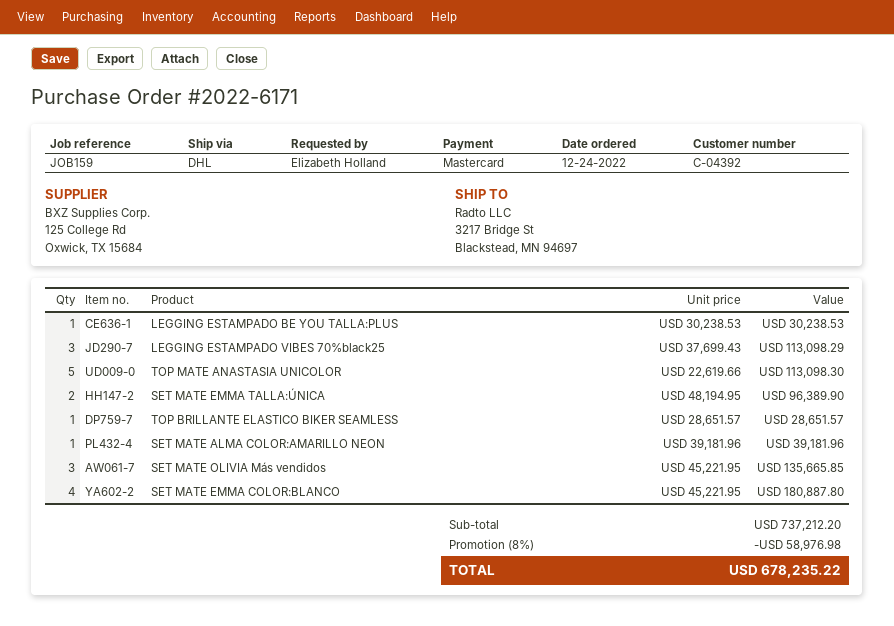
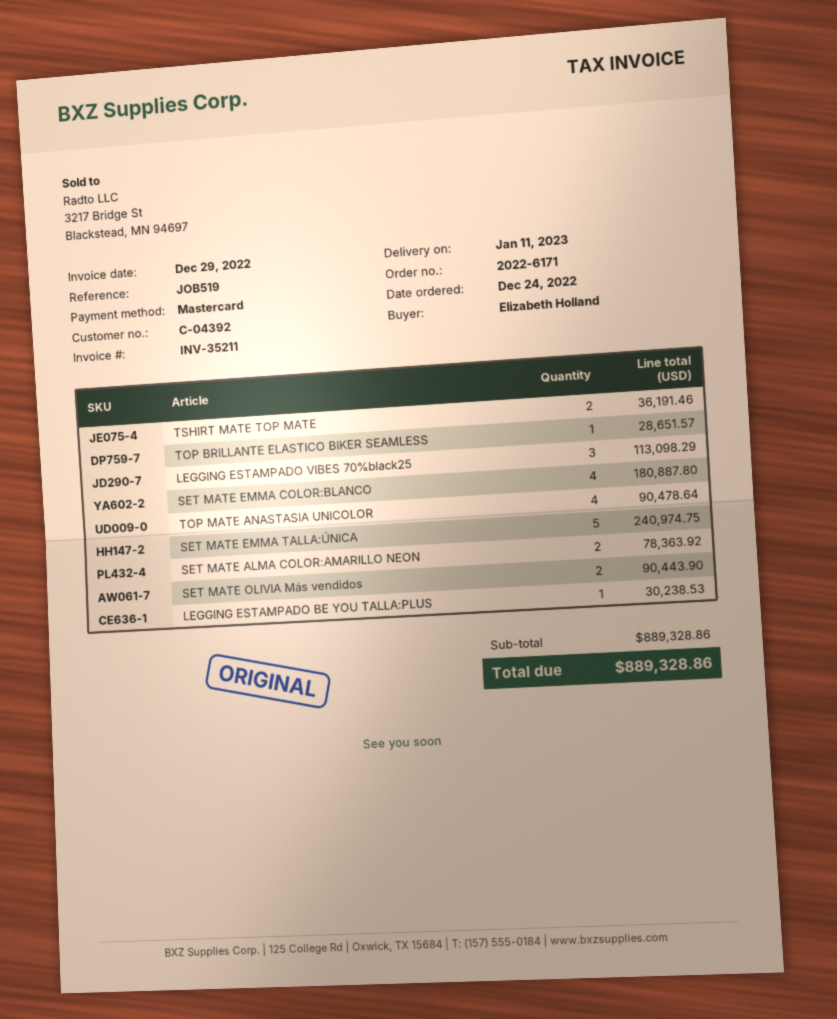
reference: JOB159 -> JOB519
TOP MATE ANASTASIA UNICOLOR: 5 for 113098.30 -> 4 for 90478.64
SET MATE EMMA TALLA:ÚNICA: 2 for 96389.90 -> 5 for 240974.75
SET MATE ALMA COLOR:AMARILLO NEON: 1 for 39181.96 -> 2 for 78363.92
SET MATE OLIVIA Más vendidos: 3 for 135665.85 -> 2 for 90443.90
TSHIRT MATE TOP MATE: none -> 2 for 36191.46
subtotal: 737212.20 -> 889328.86
discount: 8% = 58976.98 -> none
total: 678235.22 -> 889328.86

